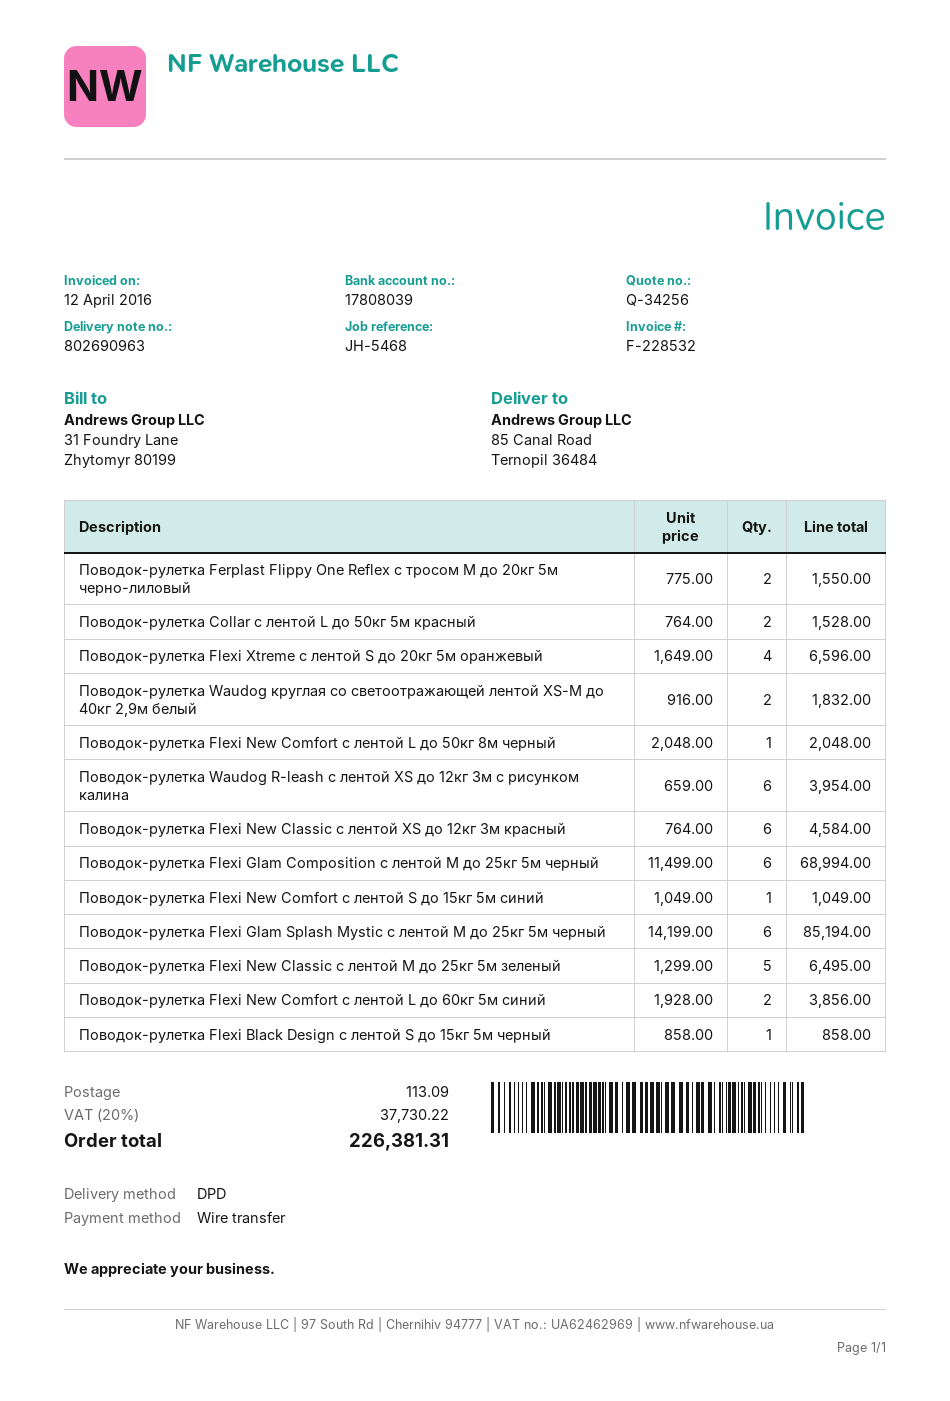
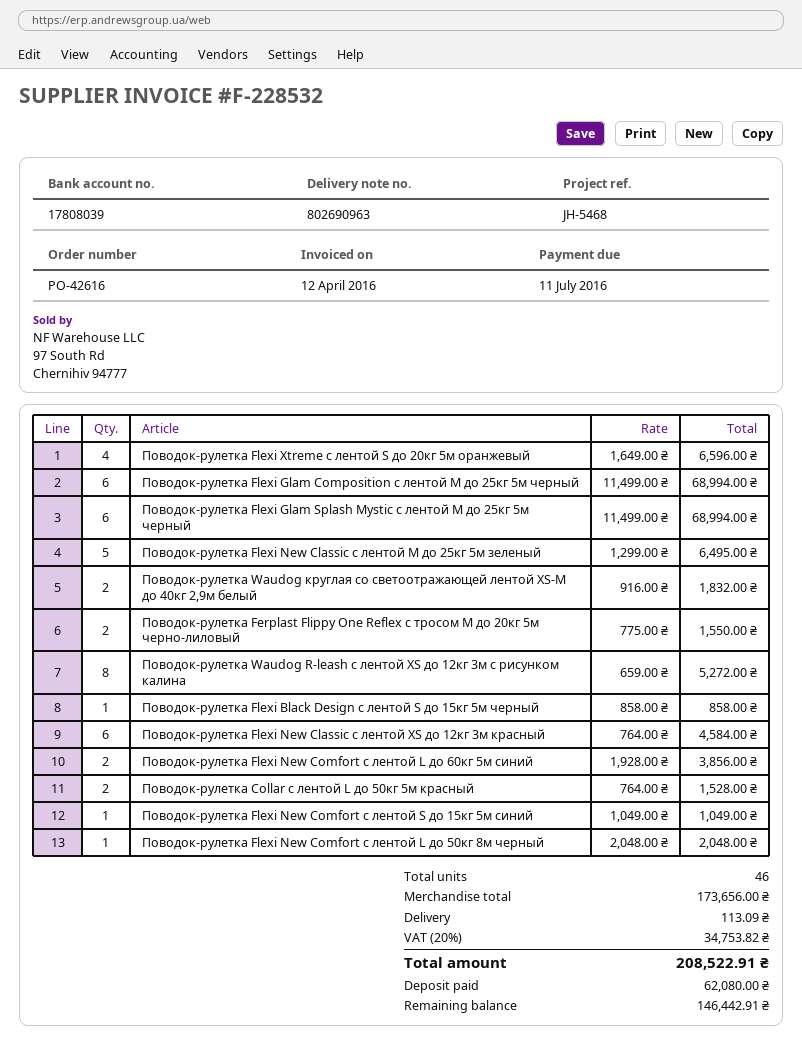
Поводок-рулетка Waudog R-leash с лентой XS до 12кг 3м с рисунком калина: 6 x 659.00 = 3954.00 -> 8 x 659.00 = 5272.00
Поводок-рулетка Flexi Glam Splash Mystic с лентой M до 25кг 5м черный: 6 x 14199.00 = 85194.00 -> 6 x 11499.00 = 68994.00
tax: 20% = 37730.22 -> 20% = 34753.82
total: 226381.31 -> 208522.91

